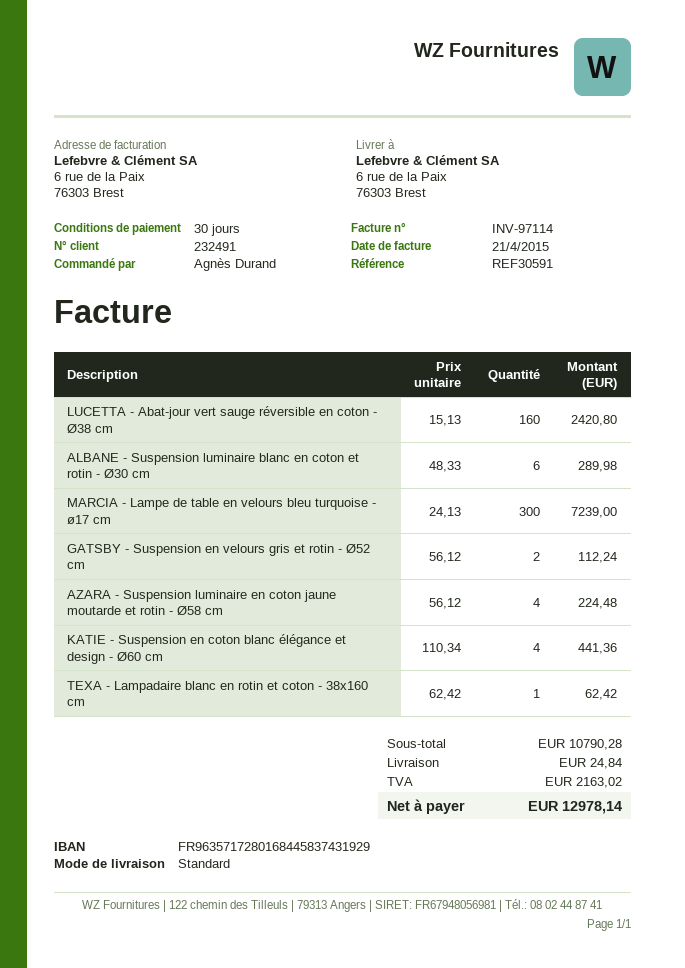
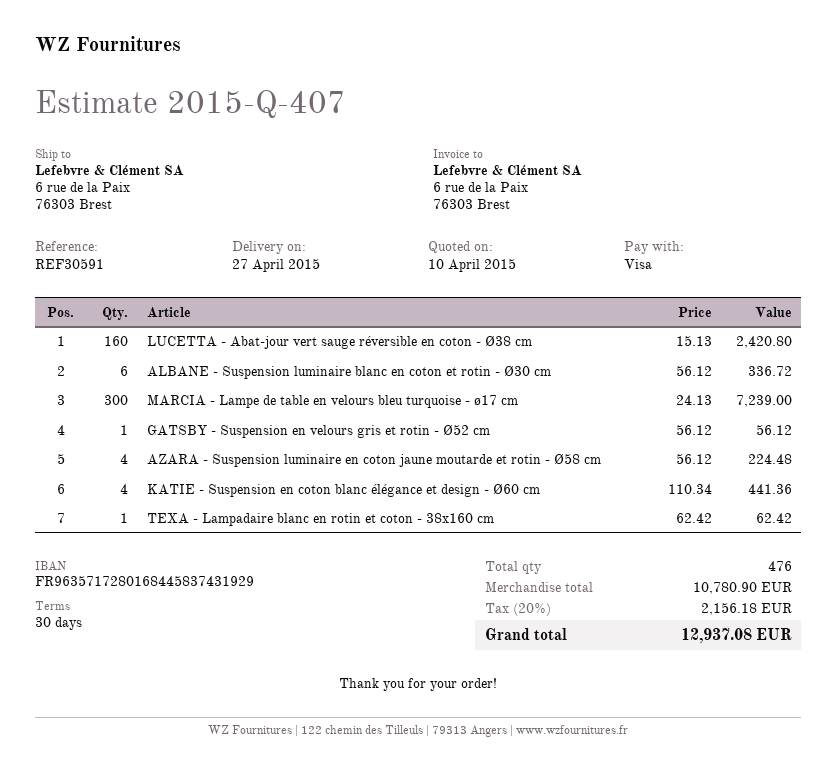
ALBANE - Suspension luminaire blanc en coton et rotin - Ø30 cm: 6 x 48.33 = 289.98 -> 6 x 56.12 = 336.72
GATSBY - Suspension en velours gris et rotin - Ø52 cm: 2 x 56.12 = 112.24 -> 1 x 56.12 = 56.12
subtotal: 10790.28 -> 10780.90
shipping: 24.84 -> none
tax: 2163.02 -> 2156.18
total: 12978.14 -> 12937.08

